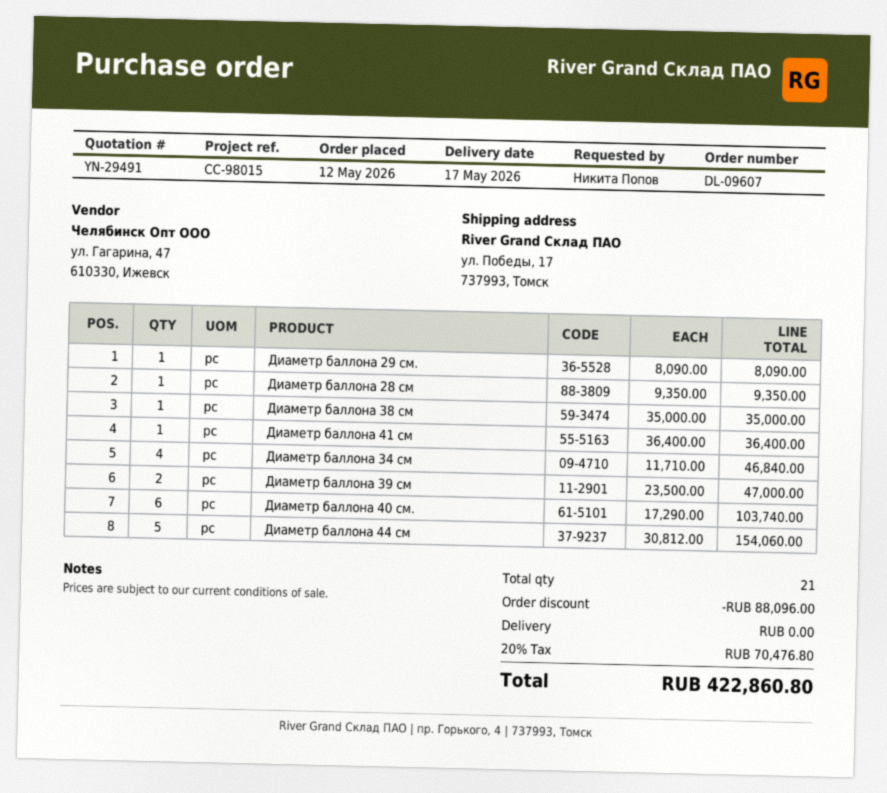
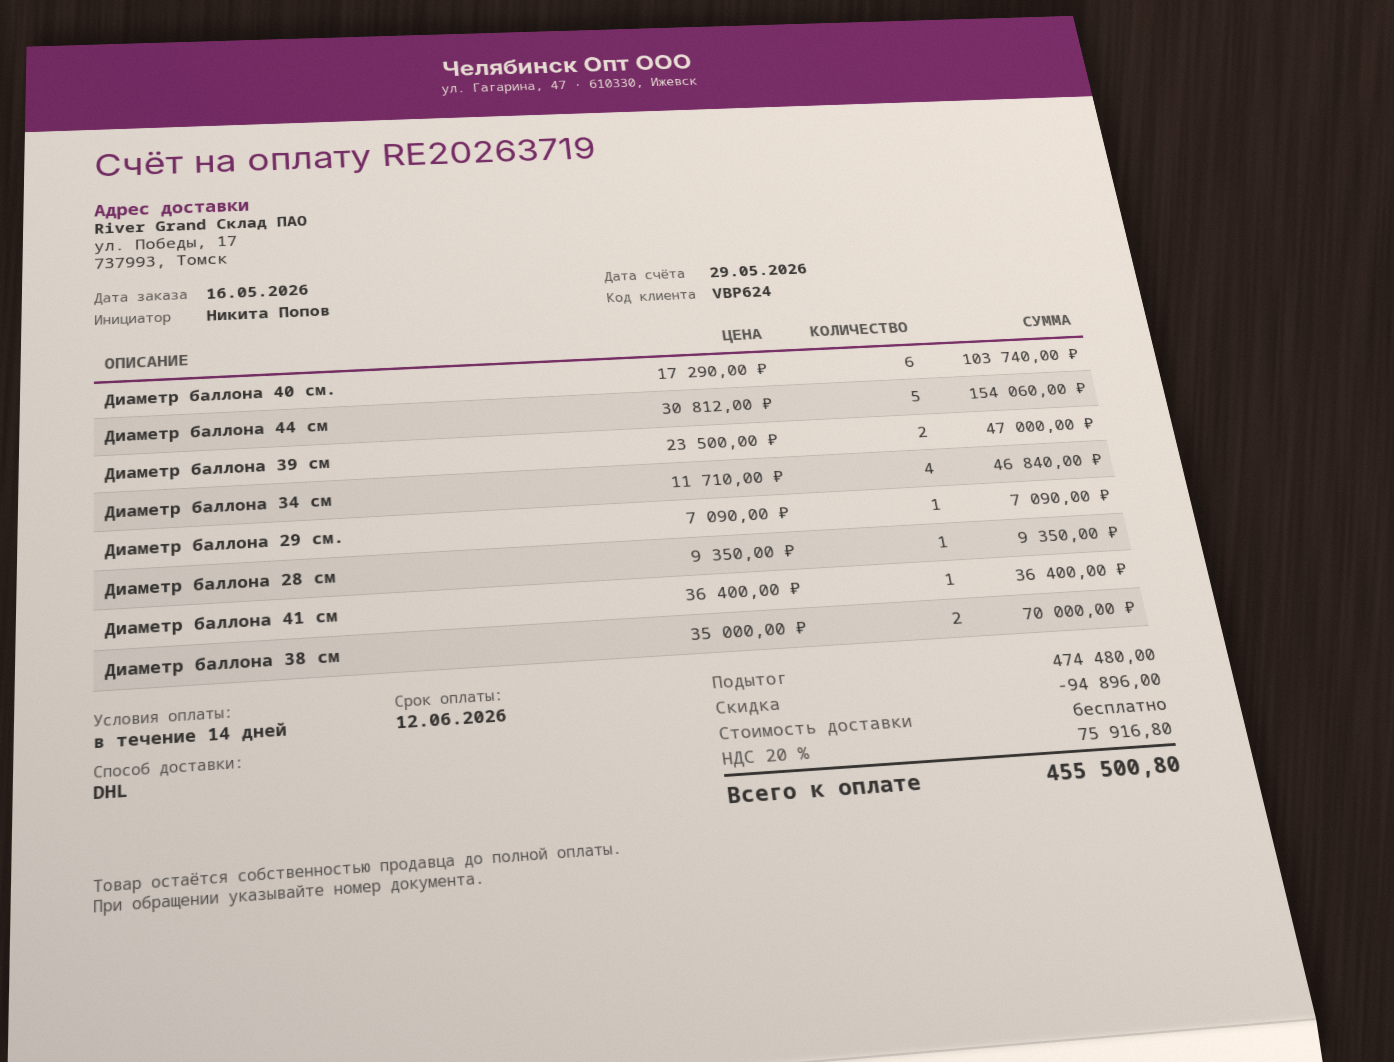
order date: 2026-05-12 -> 2026-05-16
Диаметр баллона 29 см.: 1 x 8090.00 = 8090.00 -> 1 x 7090.00 = 7090.00
Диаметр баллона 38 см: 1 x 35000.00 = 35000.00 -> 2 x 35000.00 = 70000.00
discount: 88096.00 -> 94896.00
tax: 20% = 70476.80 -> 20% = 75916.80
total: 422860.80 -> 455500.80

